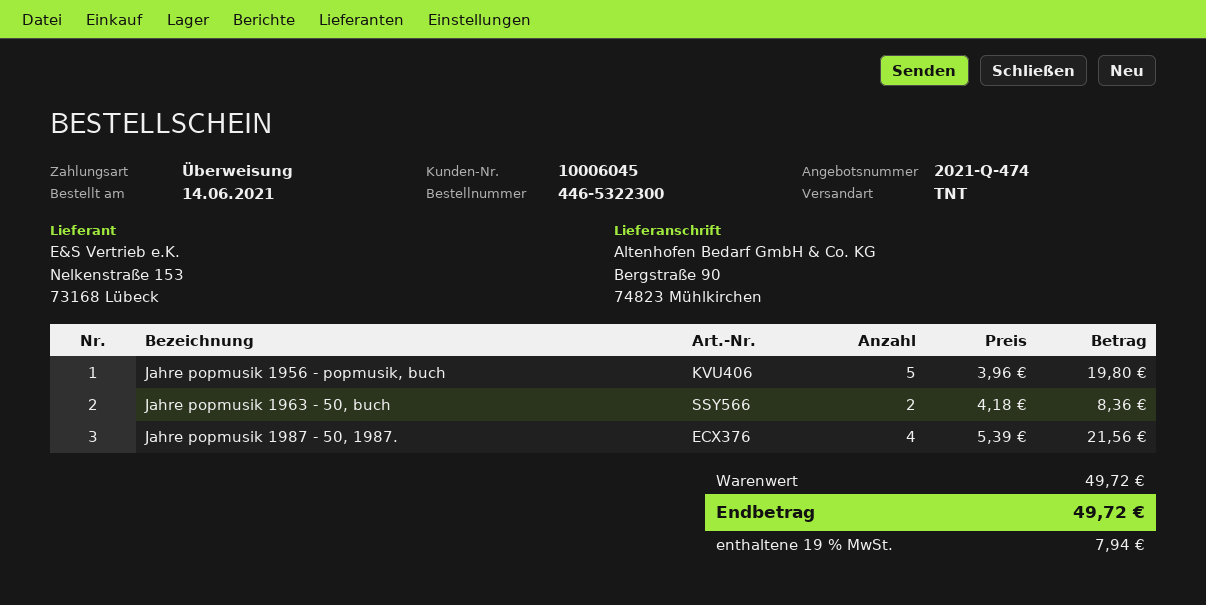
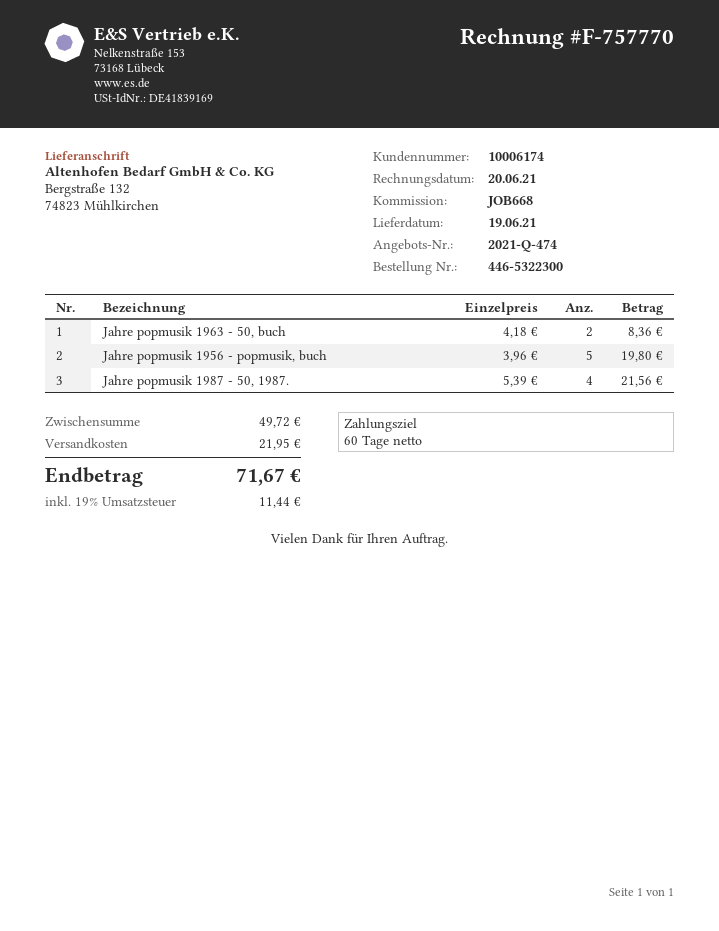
customer number: 10006045 -> 10006174
ship to: Bergstraße 90, 74823 Mühlkirchen -> Bergstraße 132, 74823 Mühlkirchen
shipping: none -> 21.95
tax: 19% = 7.94 -> 19% = 11.44
total: 49.72 -> 71.67

